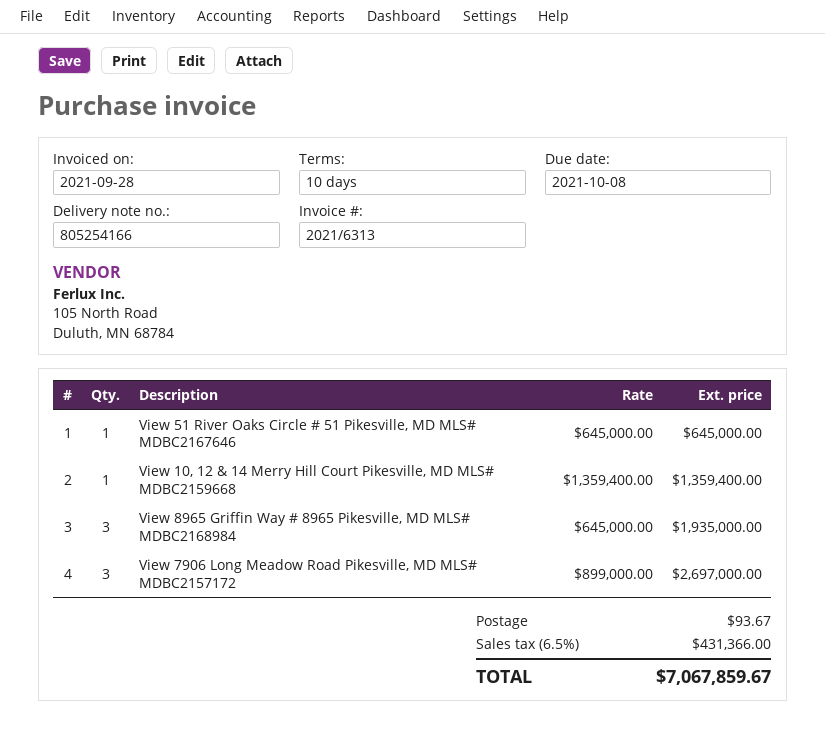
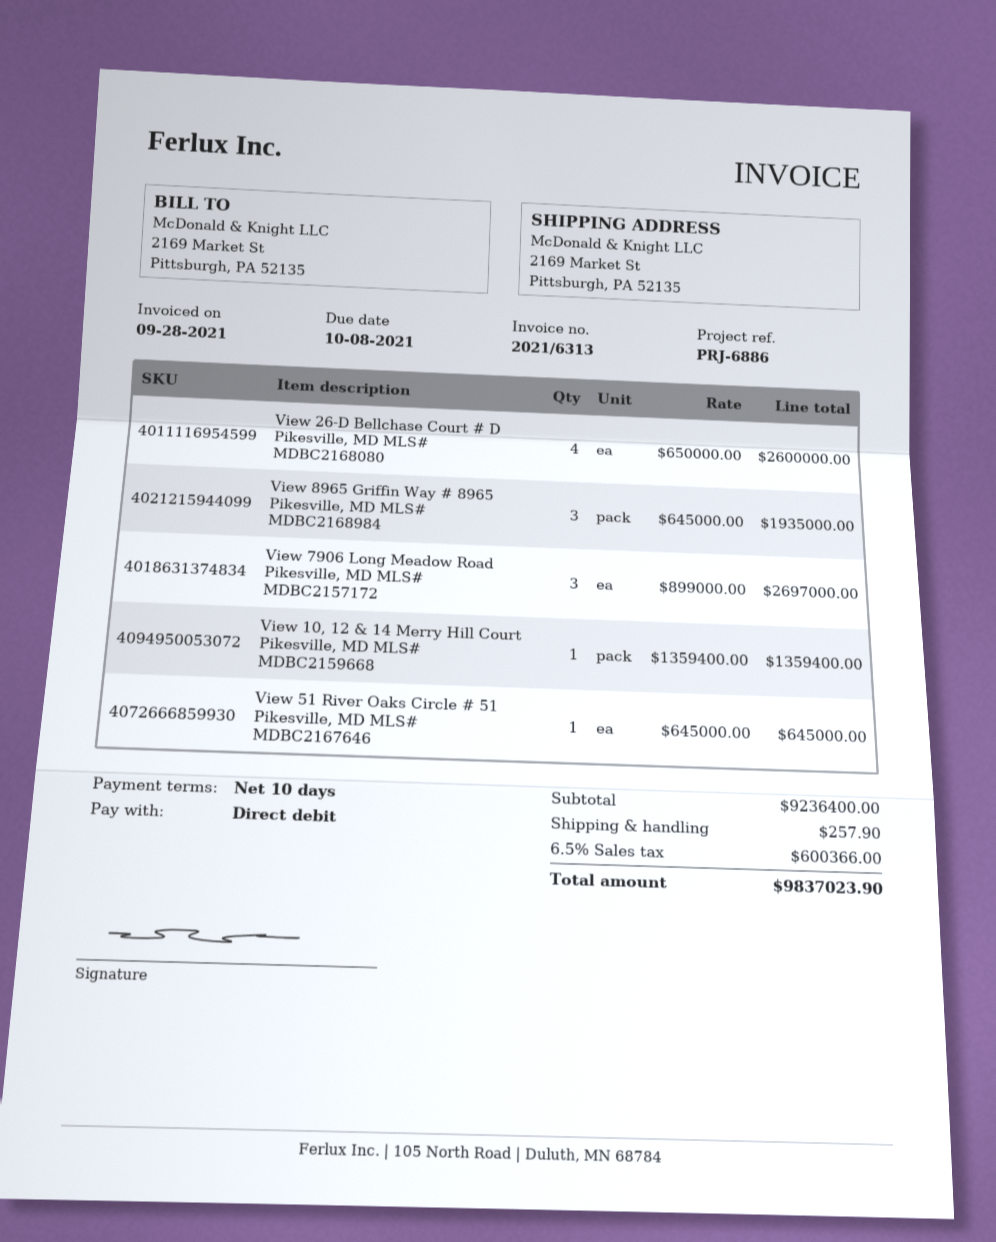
View 26-D Bellchase Court # D Pikesville, MD MLS# MDBC2168080: none -> 4 x 650000.00 = 2600000.00
shipping: 93.67 -> 257.90
tax: 6.5% = 431366.00 -> 6.5% = 600366.00
total: 7067859.67 -> 9837023.90

